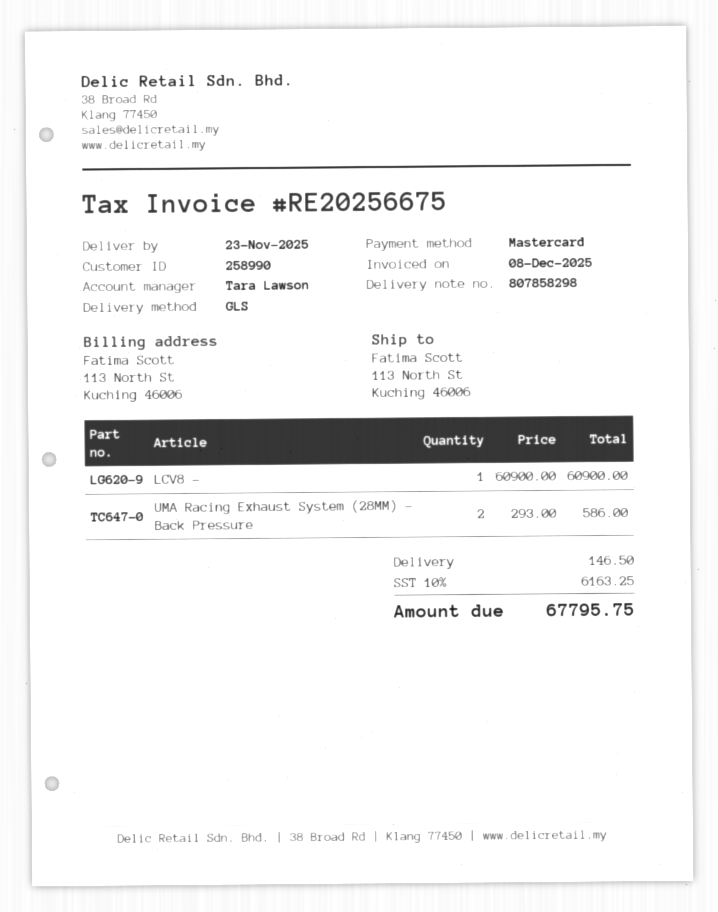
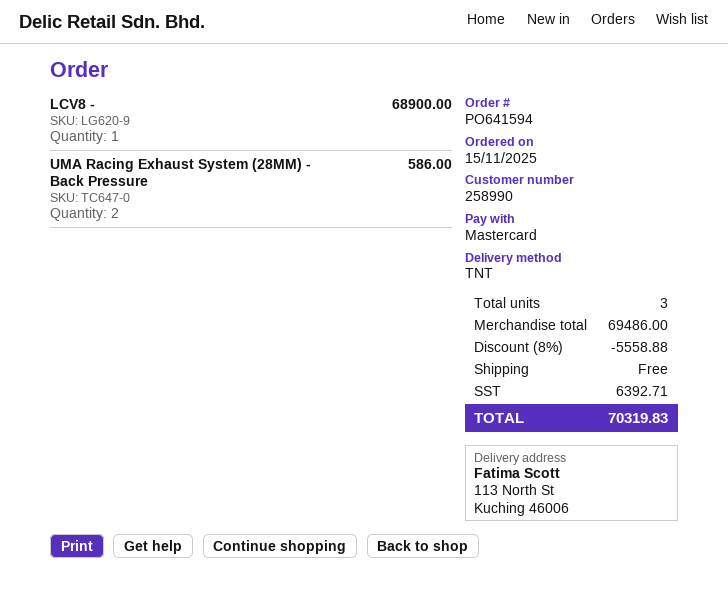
shipping method: GLS -> TNT
LCV8 -: 1 for 60900.00 -> 1 for 68900.00
discount: none -> 8% = 5558.88
shipping: 146.50 -> 0.00
tax: 6163.25 -> 6392.71
total: 67795.75 -> 70319.83

